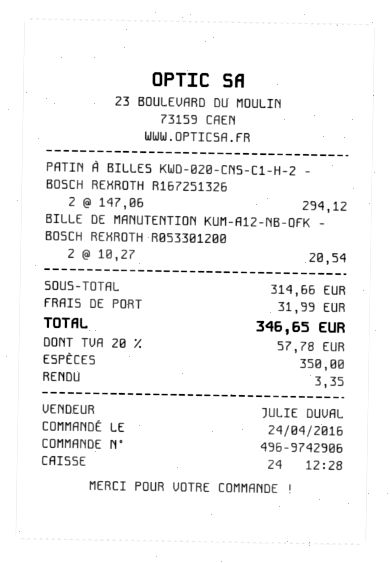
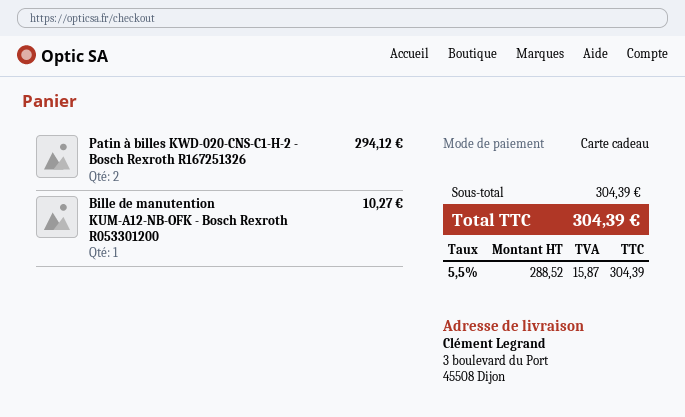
payment method: cash -> gift card
BILLE DE MANUTENTION KUM-A12-NB-OFK - BOSCH REXROTH R053301200: 2 for 20.54 -> 1 for 10.27
subtotal: 314.66 -> 304.39
shipping: 31.99 -> none
tax: 20% = 57.78 -> 5.5% = 15.87
total: 346.65 -> 304.39

